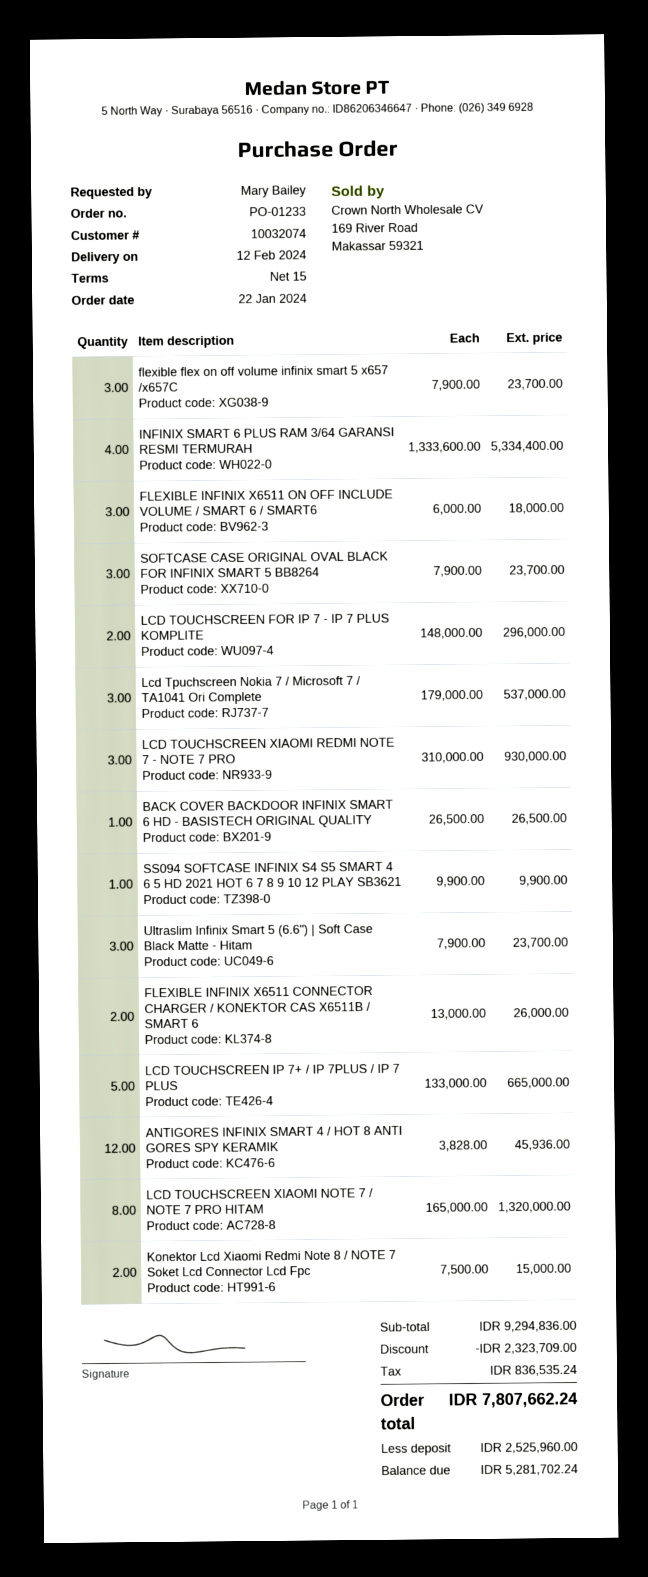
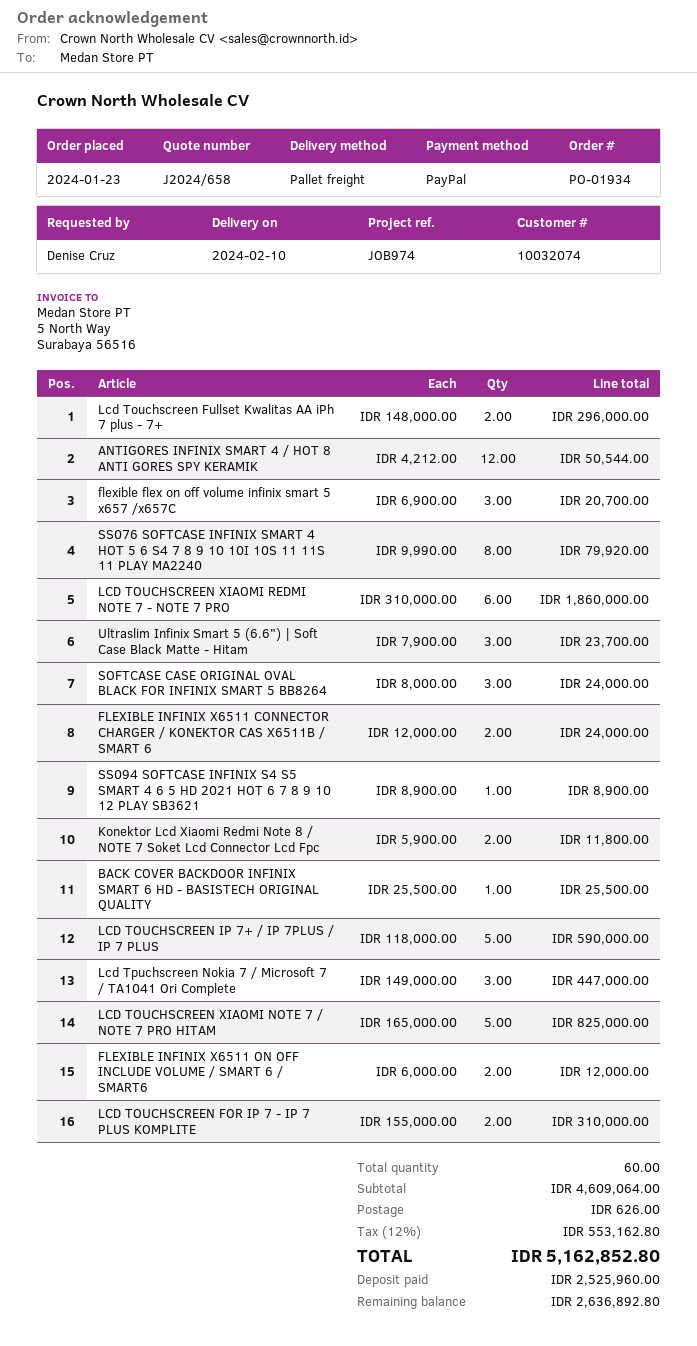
order number: PO-01233 -> PO-01934
order date: 2024-01-22 -> 2024-01-23
delivery date: 2024-02-12 -> 2024-02-10
ordered by: Mary Bailey -> Denise Cruz
flexible flex on off volume infinix smart 5 x657 /x657C: 3 x 7900.00 = 23700.00 -> 3 x 6900.00 = 20700.00
INFINIX SMART 6 PLUS RAM 3/64 GARANSI RESMI TERMURAH: 4 x 1333600.00 = 5334400.00 -> none
FLEXIBLE INFINIX X6511 ON OFF INCLUDE VOLUME / SMART 6 / SMART6: 3 x 6000.00 = 18000.00 -> 2 x 6000.00 = 12000.00
SOFTCASE CASE ORIGINAL OVAL BLACK FOR INFINIX SMART 5 BB8264: 3 x 7900.00 = 23700.00 -> 3 x 8000.00 = 24000.00
LCD TOUCHSCREEN FOR IP 7 - IP 7 PLUS KOMPLITE: 2 x 148000.00 = 296000.00 -> 2 x 155000.00 = 310000.00
Lcd Tpuchscreen Nokia 7 / Microsoft 7 / TA1041 Ori Complete: 3 x 179000.00 = 537000.00 -> 3 x 149000.00 = 447000.00
LCD TOUCHSCREEN XIAOMI REDMI NOTE 7 - NOTE 7 PRO: 3 x 310000.00 = 930000.00 -> 6 x 310000.00 = 1860000.00
BACK COVER BACKDOOR INFINIX SMART 6 HD - BASISTECH ORIGINAL QUALITY: 1 x 26500.00 = 26500.00 -> 1 x 25500.00 = 25500.00
SS094 SOFTCASE INFINIX S4 S5 SMART 4 6 5 HD 2021 HOT 6 7 8 9 10 12 PLAY SB3621: 1 x 9900.00 = 9900.00 -> 1 x 8900.00 = 8900.00
FLEXIBLE INFINIX X6511 CONNECTOR CHARGER / KONEKTOR CAS X6511B / SMART 6: 2 x 13000.00 = 26000.00 -> 2 x 12000.00 = 24000.00
LCD TOUCHSCREEN IP 7+ / IP 7PLUS / IP 7 PLUS: 5 x 133000.00 = 665000.00 -> 5 x 118000.00 = 590000.00
ANTIGORES INFINIX SMART 4 / HOT 8 ANTI GORES SPY KERAMIK: 12 x 3828.00 = 45936.00 -> 12 x 4212.00 = 50544.00
LCD TOUCHSCREEN XIAOMI NOTE 7 / NOTE 7 PRO HITAM: 8 x 165000.00 = 1320000.00 -> 5 x 165000.00 = 825000.00
Konektor Lcd Xiaomi Redmi Note 8 / NOTE 7 Soket Lcd Connector Lcd Fpc: 2 x 7500.00 = 15000.00 -> 2 x 5900.00 = 11800.00
Lcd Touchscreen Fullset Kwalitas AA iPh 7 plus - 7+: none -> 2 x 148000.00 = 296000.00
SS076 SOFTCASE INFINIX SMART 4 HOT 5 6 S4 7 8 9 10 10I 10S 11 11S 11 PLAY MA2240: none -> 8 x 9990.00 = 79920.00
subtotal: 9294836.00 -> 4609064.00
discount: 2323709.00 -> none
shipping: none -> 626.00
tax: 836535.24 -> 553162.80
total: 7807662.24 -> 5162852.80
balance: 5281702.24 -> 2636892.80

